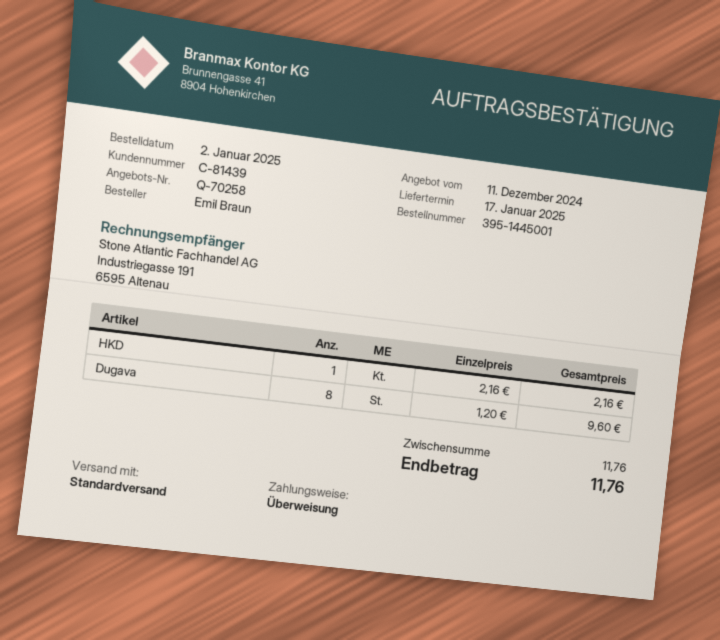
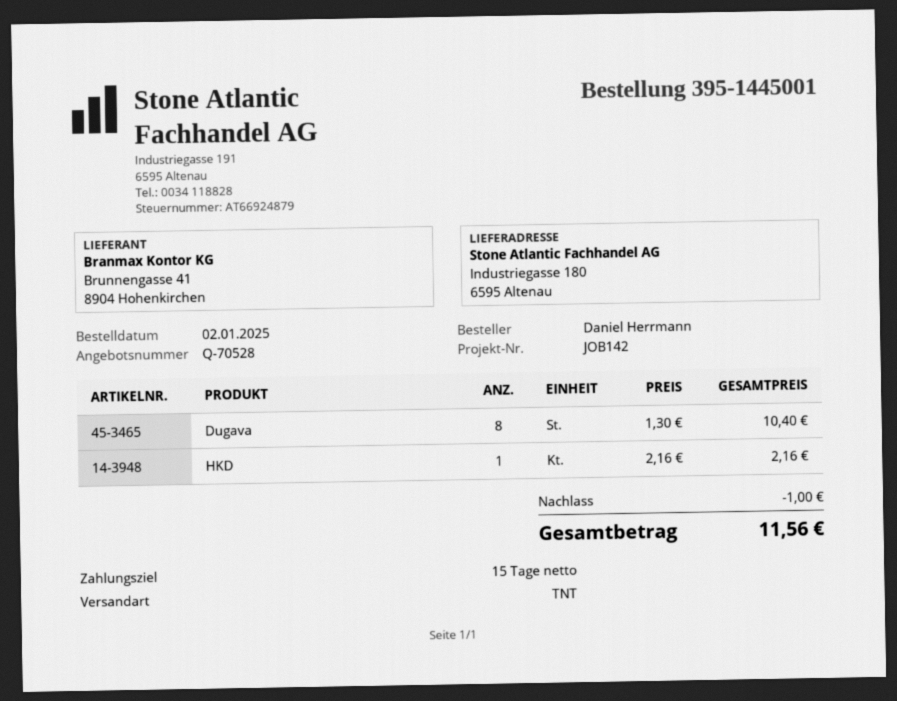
quote number: Q-70258 -> Q-70528
ordered by: Emil Braun -> Daniel Herrmann
shipping method: standard -> TNT
Dugava: 8 x 1.20 = 9.60 -> 8 x 1.30 = 10.40
discount: none -> 1.00
total: 11.76 -> 11.56

